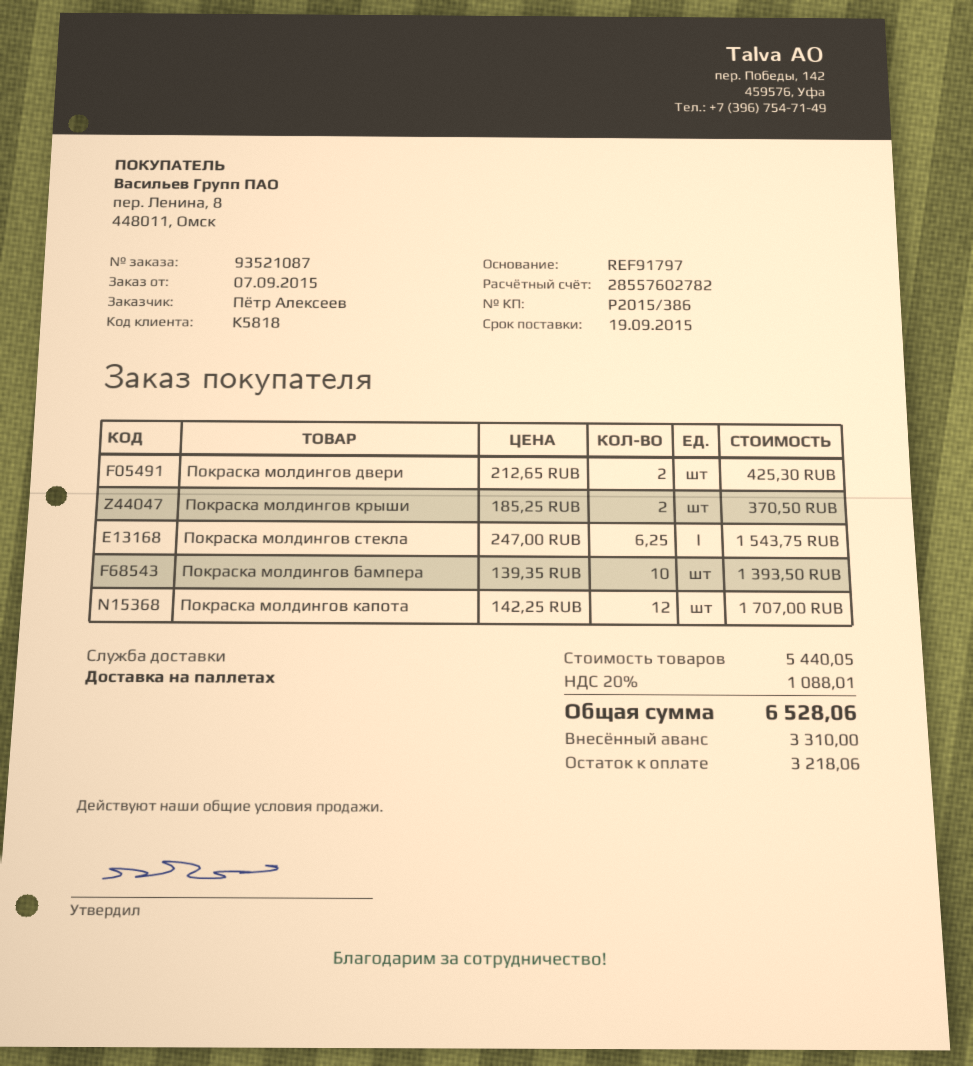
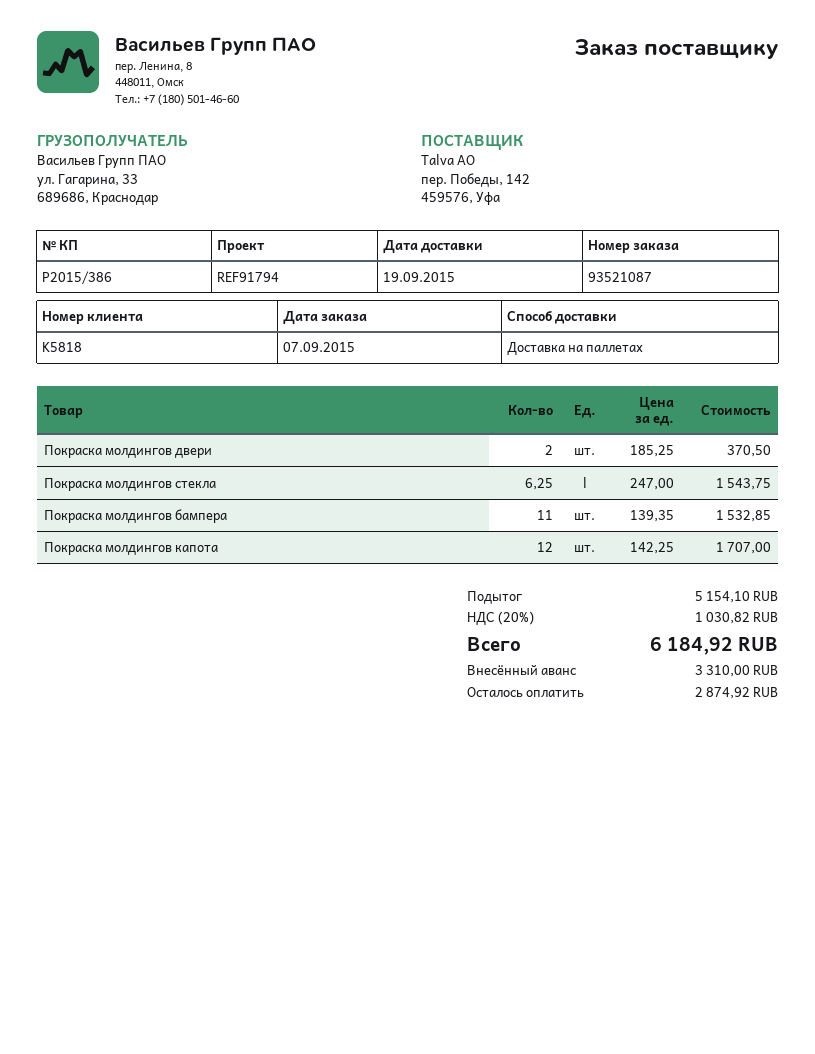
reference: REF91797 -> REF91794
Покраска молдингов двери: 2 x 212.65 = 425.30 -> 2 x 185.25 = 370.50
Покраска молдингов крыши: 2 x 185.25 = 370.50 -> none
Покраска молдингов бампера: 10 x 139.35 = 1393.50 -> 11 x 139.35 = 1532.85
subtotal: 5440.05 -> 5154.10
tax: 20% = 1088.01 -> 20% = 1030.82
total: 6528.06 -> 6184.92
balance: 3218.06 -> 2874.92

